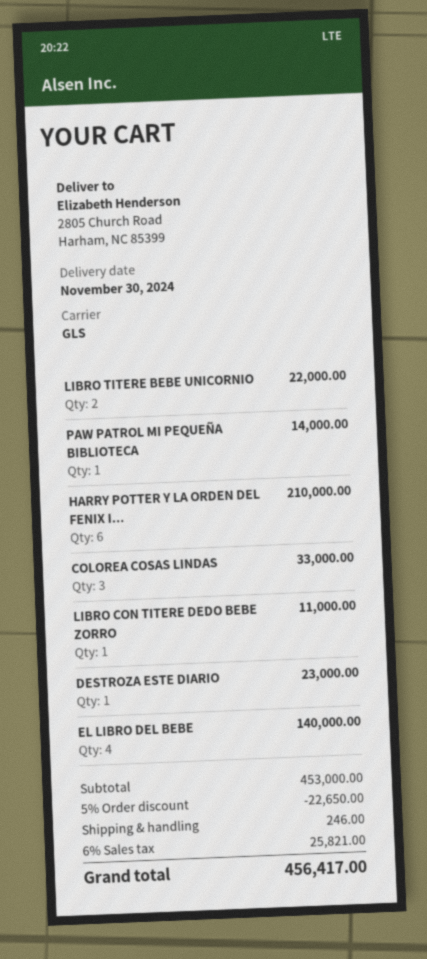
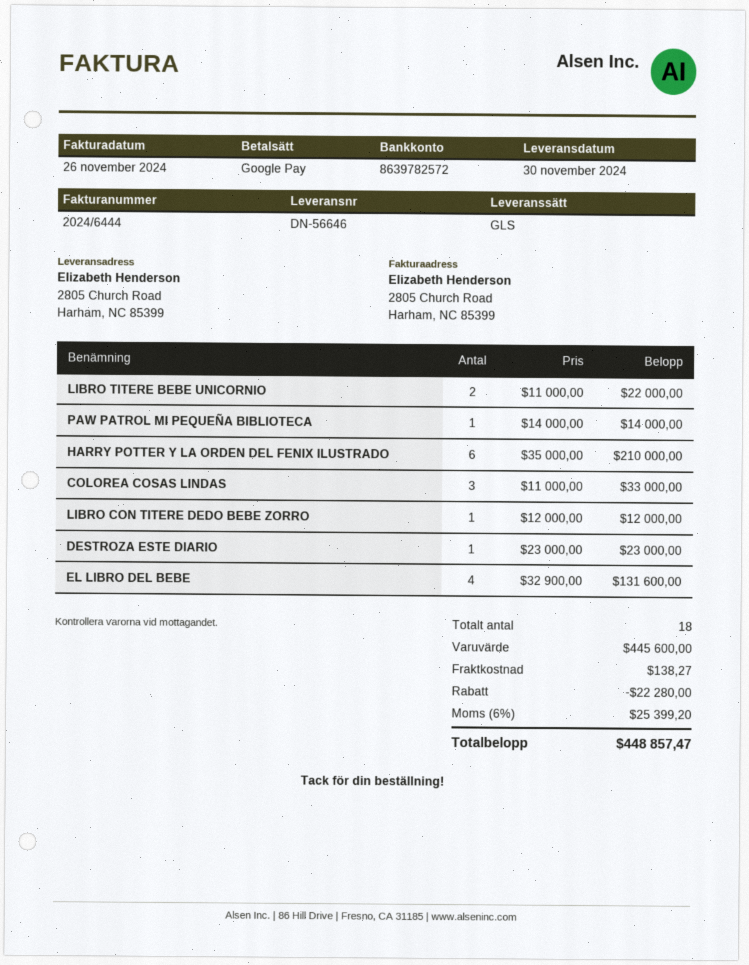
LIBRO CON TITERE DEDO BEBE ZORRO: 1 for 11000.00 -> 1 for 12000.00
EL LIBRO DEL BEBE: 4 for 140000.00 -> 4 for 131600.00
subtotal: 453000.00 -> 445600.00
discount: 22650.00 -> 22280.00
shipping: 246.00 -> 138.27
tax: 6% = 25821.00 -> 6% = 25399.20
total: 456417.00 -> 448857.47

